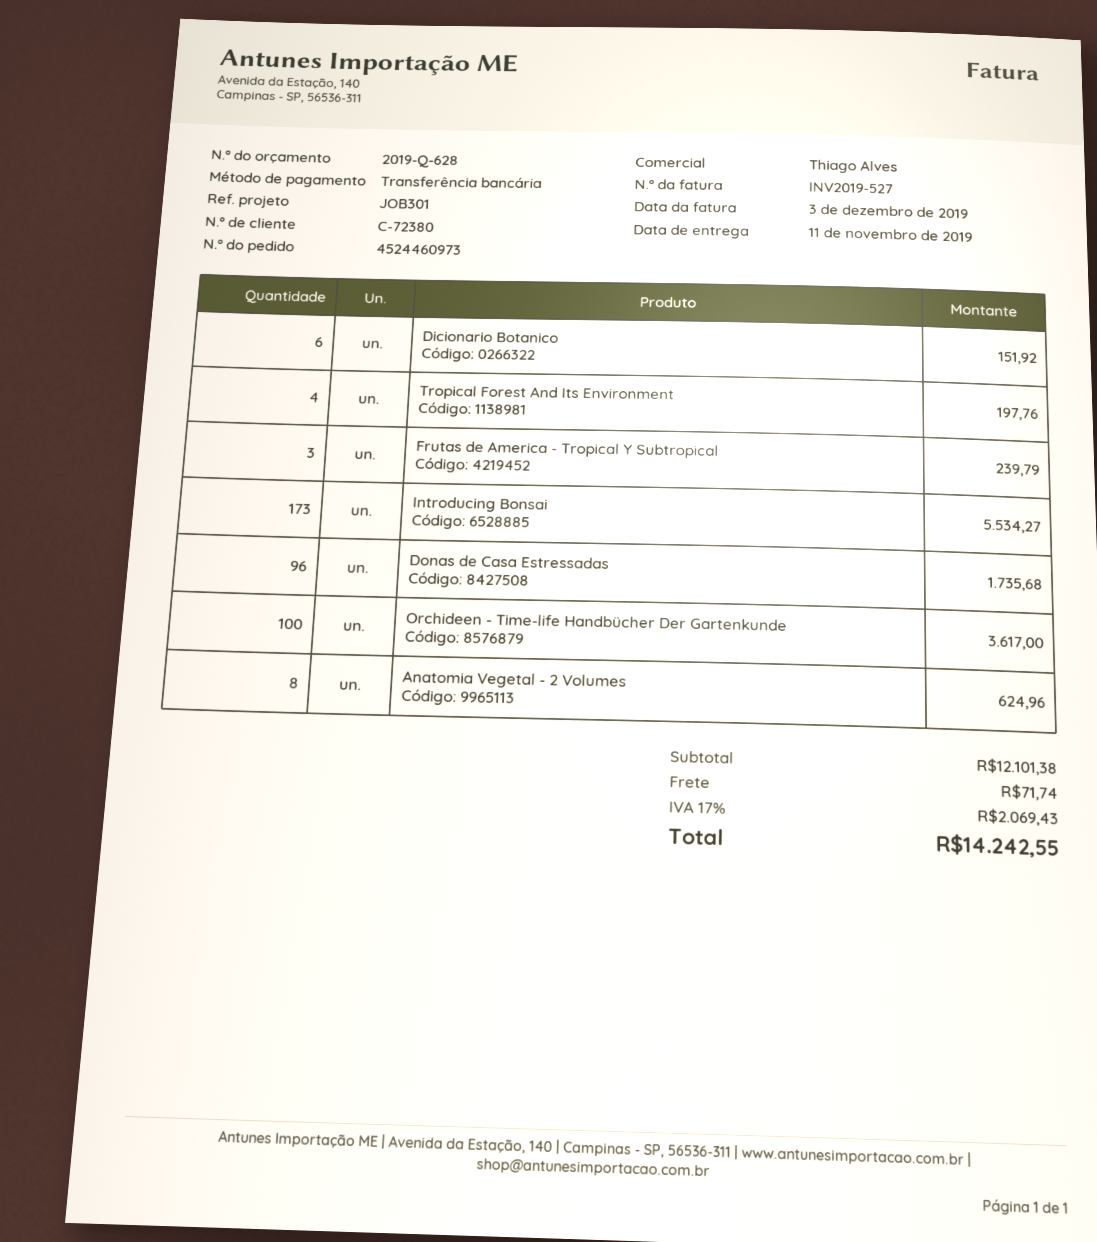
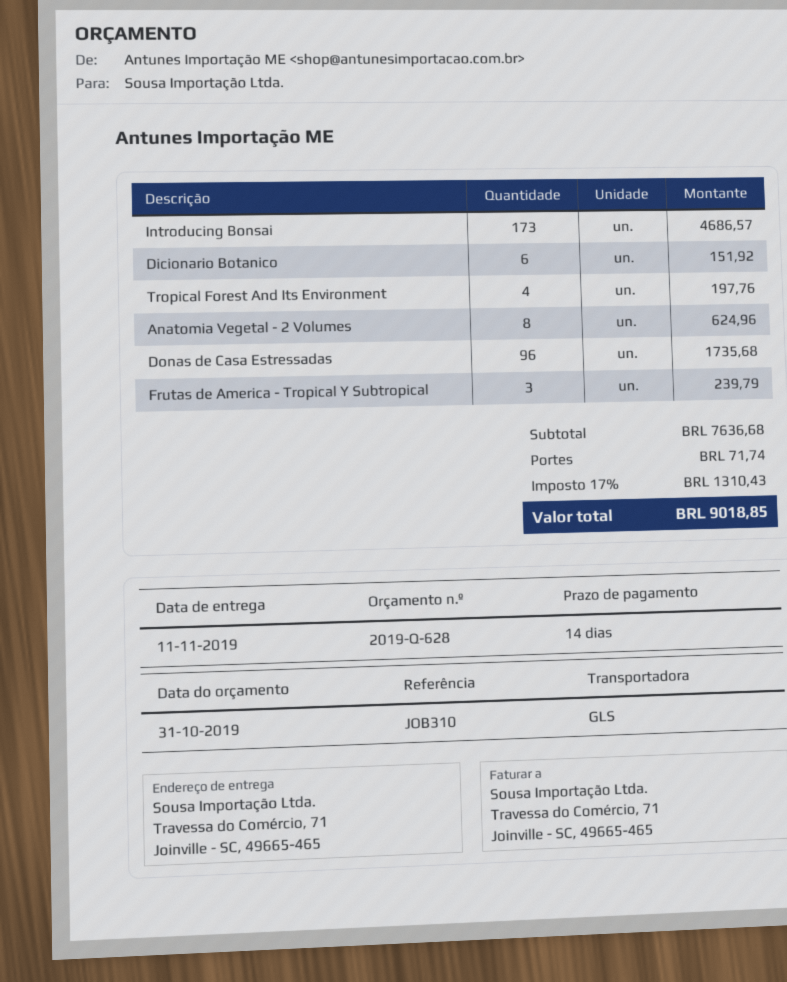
reference: JOB301 -> JOB310
Introducing Bonsai: 173 for 5534.27 -> 173 for 4686.57
Orchideen - Time-life Handbücher Der Gartenkunde: 100 for 3617.00 -> none
subtotal: 12101.38 -> 7636.68
tax: 17% = 2069.43 -> 17% = 1310.43
total: 14242.55 -> 9018.85

